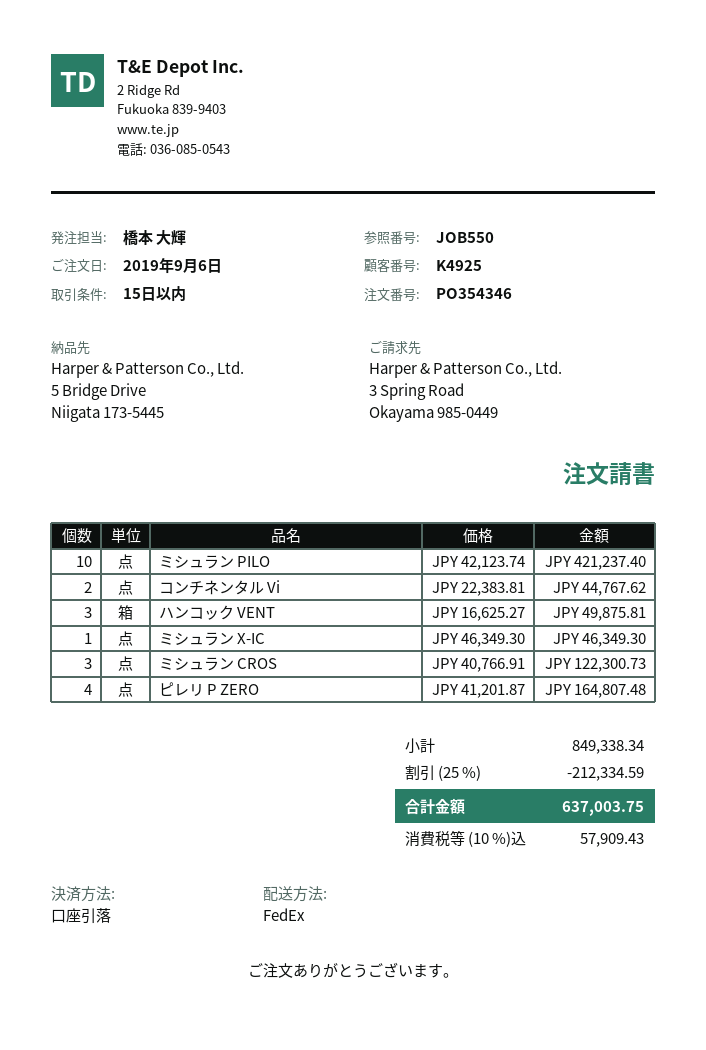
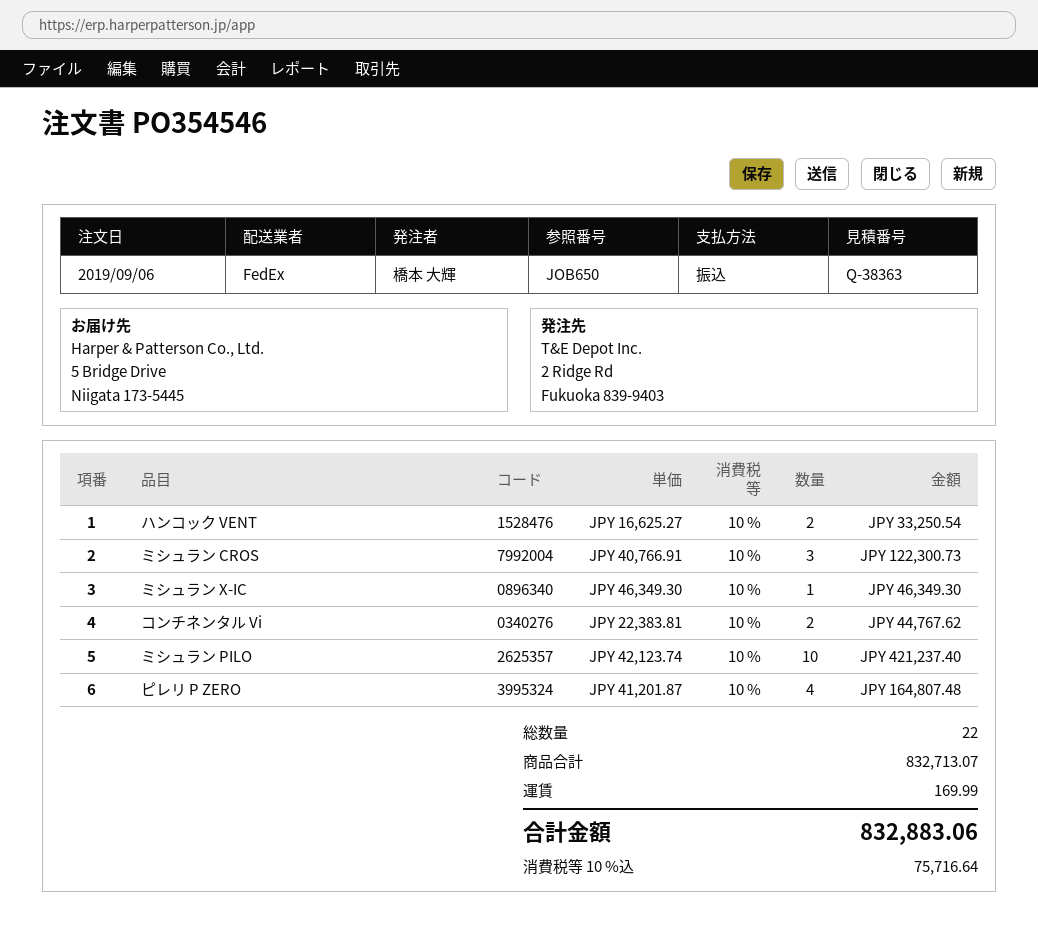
order number: PO354346 -> PO354546
reference: JOB550 -> JOB650
payment method: direct debit -> bank transfer
ハンコック VENT: 3 x 16625.27 = 49875.81 -> 2 x 16625.27 = 33250.54
subtotal: 849338.34 -> 832713.07
discount: 25% = 212334.59 -> none
shipping: none -> 169.99
tax: 10% = 57909.43 -> 10% = 75716.64
total: 637003.75 -> 832883.06

